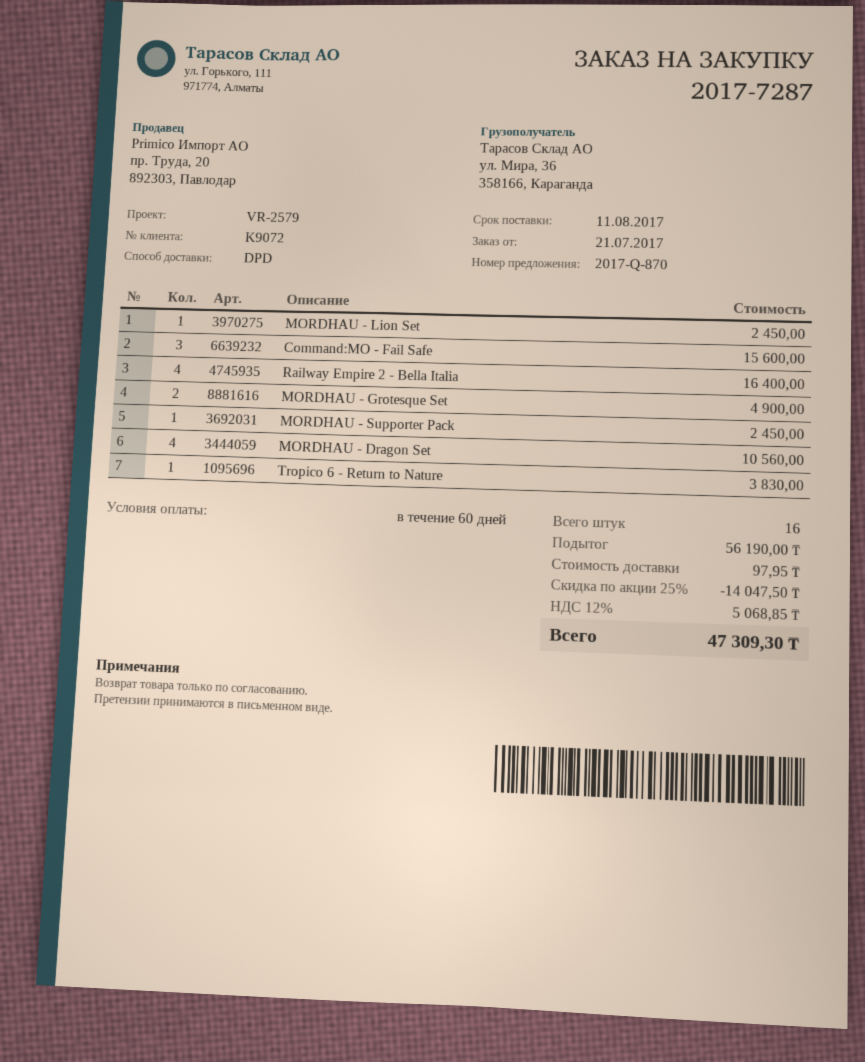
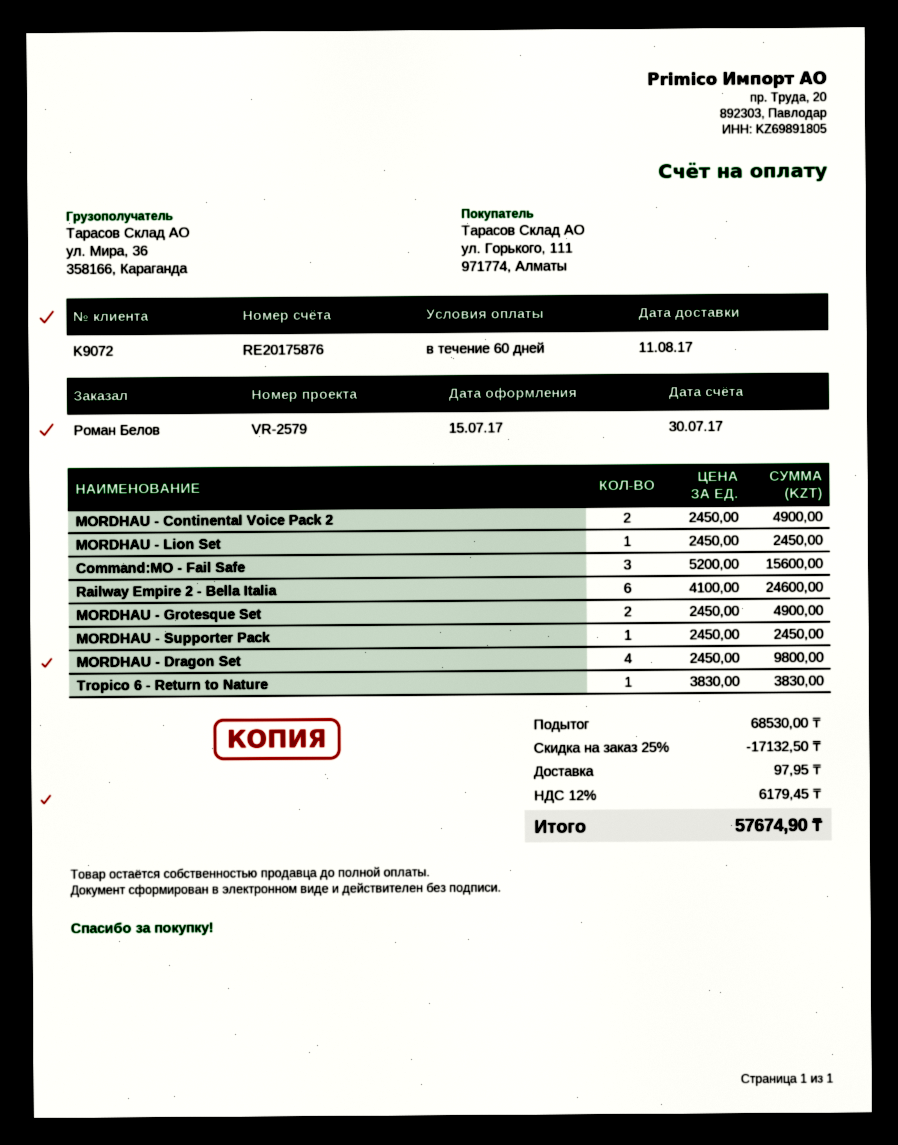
order date: 2017-07-21 -> 2017-07-15
Railway Empire 2 - Bella Italia: 4 for 16400.00 -> 6 for 24600.00
MORDHAU - Dragon Set: 4 for 10560.00 -> 4 for 9800.00
MORDHAU - Continental Voice Pack 2: none -> 2 for 4900.00
subtotal: 56190.00 -> 68530.00
discount: 25% = 14047.50 -> 25% = 17132.50
tax: 12% = 5068.85 -> 12% = 6179.45
total: 47309.30 -> 57674.90

